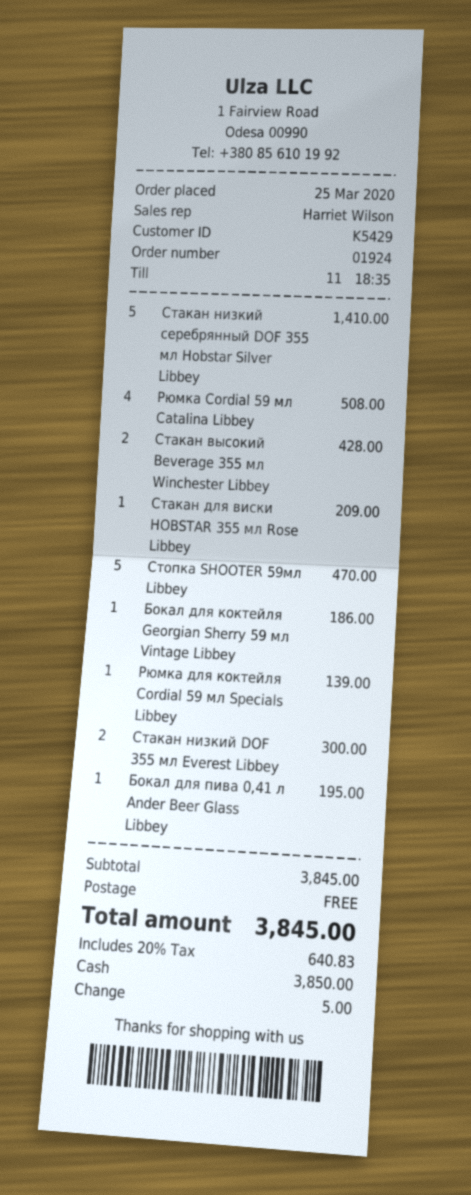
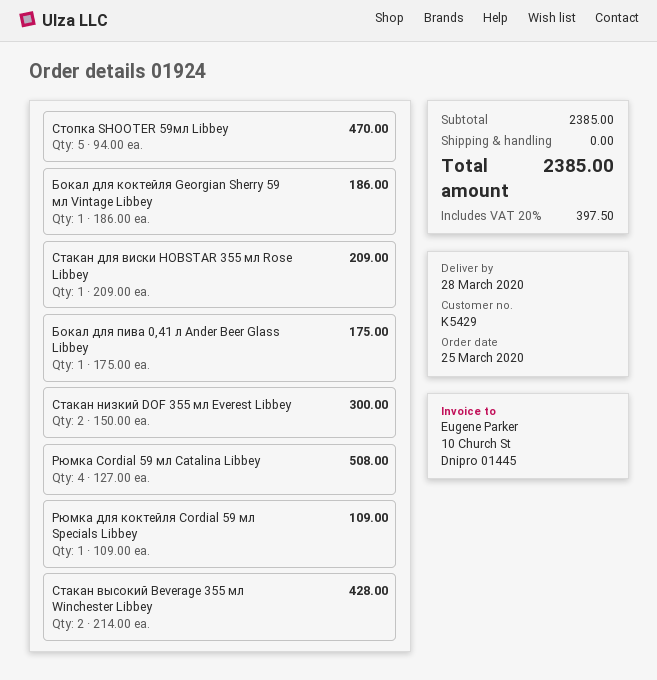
Стакан низкий серебрянный DOF 355 мл Hobstar Silver Libbey: 5 for 1410.00 -> none
Рюмка для коктейля Cordial 59 мл Specials Libbey: 1 for 139.00 -> 1 for 109.00
Бокал для пива 0,41 л Ander Beer Glass Libbey: 1 for 195.00 -> 1 for 175.00
subtotal: 3845.00 -> 2385.00
tax: 20% = 640.83 -> 20% = 397.50
total: 3845.00 -> 2385.00

